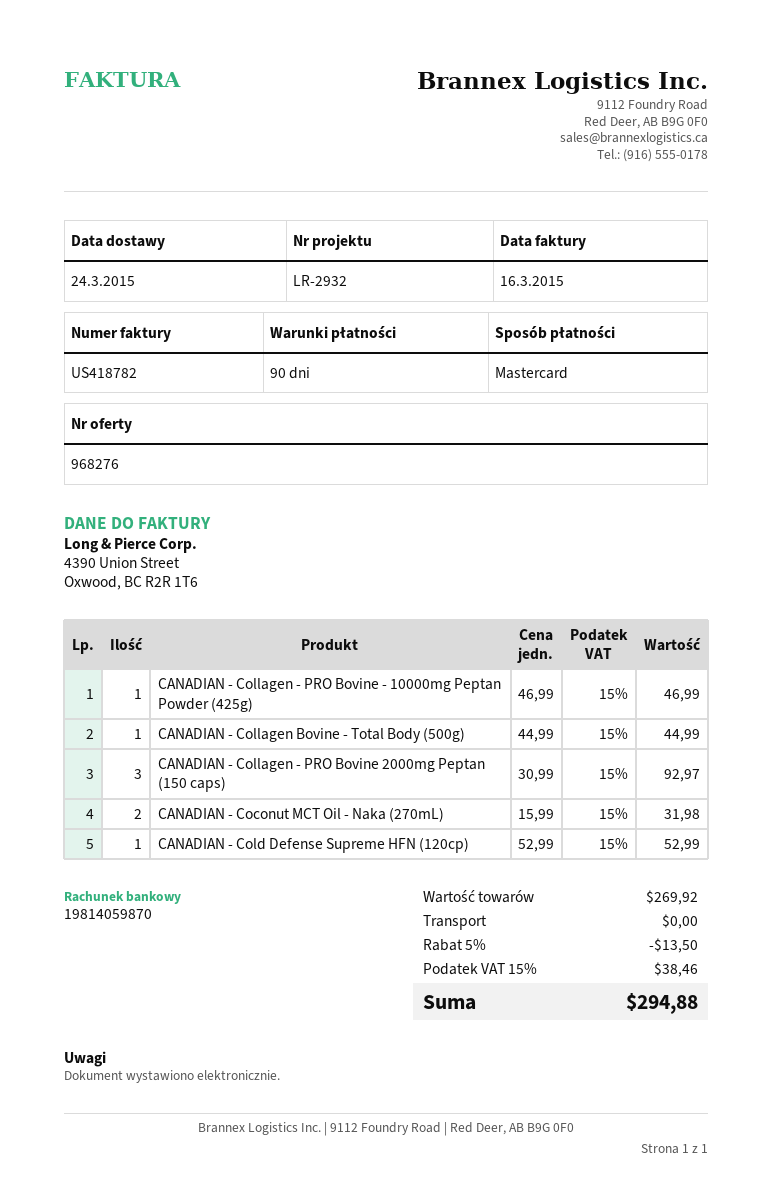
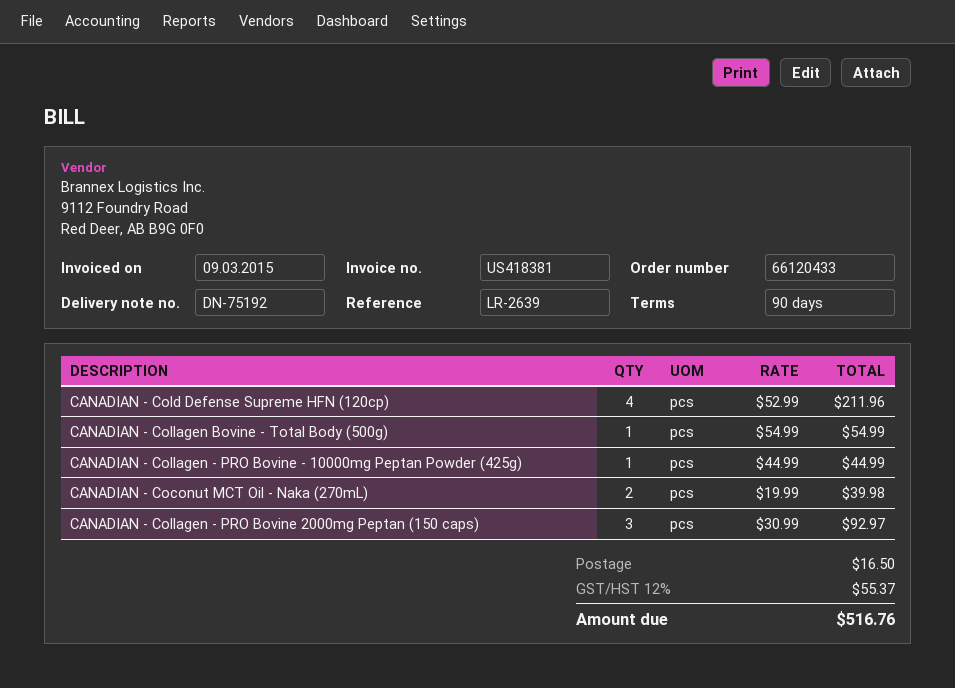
invoice number: US418782 -> US418381
invoice date: 2015-03-16 -> 2015-03-09
reference: LR-2932 -> LR-2639
CANADIAN - Collagen - PRO Bovine - 10000mg Peptan Powder (425g): 1 x 46.99 = 46.99 -> 1 x 44.99 = 44.99
CANADIAN - Collagen Bovine - Total Body (500g): 1 x 44.99 = 44.99 -> 1 x 54.99 = 54.99
CANADIAN - Coconut MCT Oil - Naka (270mL): 2 x 15.99 = 31.98 -> 2 x 19.99 = 39.98
CANADIAN - Cold Defense Supreme HFN (120cp): 1 x 52.99 = 52.99 -> 4 x 52.99 = 211.96
discount: 5% = 13.50 -> none
shipping: 0.00 -> 16.50
tax: 15% = 38.46 -> 12% = 55.37
total: 294.88 -> 516.76

